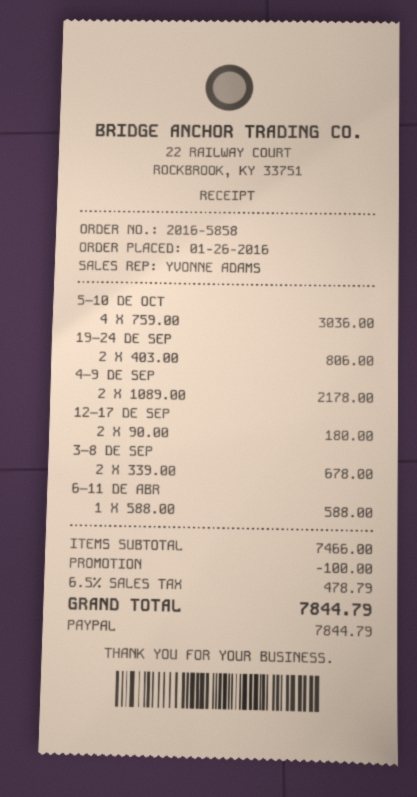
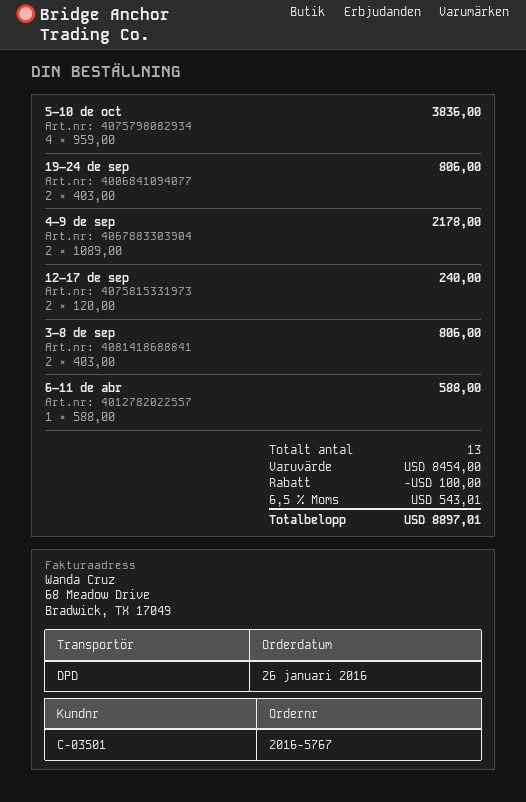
order number: 2016-5858 -> 2016-5767
5–10 DE OCT: 4 x 759.00 = 3036.00 -> 4 x 959.00 = 3836.00
12–17 DE SEP: 2 x 90.00 = 180.00 -> 2 x 120.00 = 240.00
3–8 DE SEP: 2 x 339.00 = 678.00 -> 2 x 403.00 = 806.00
subtotal: 7466.00 -> 8454.00
tax: 6.5% = 478.79 -> 6.5% = 543.01
total: 7844.79 -> 8897.01

